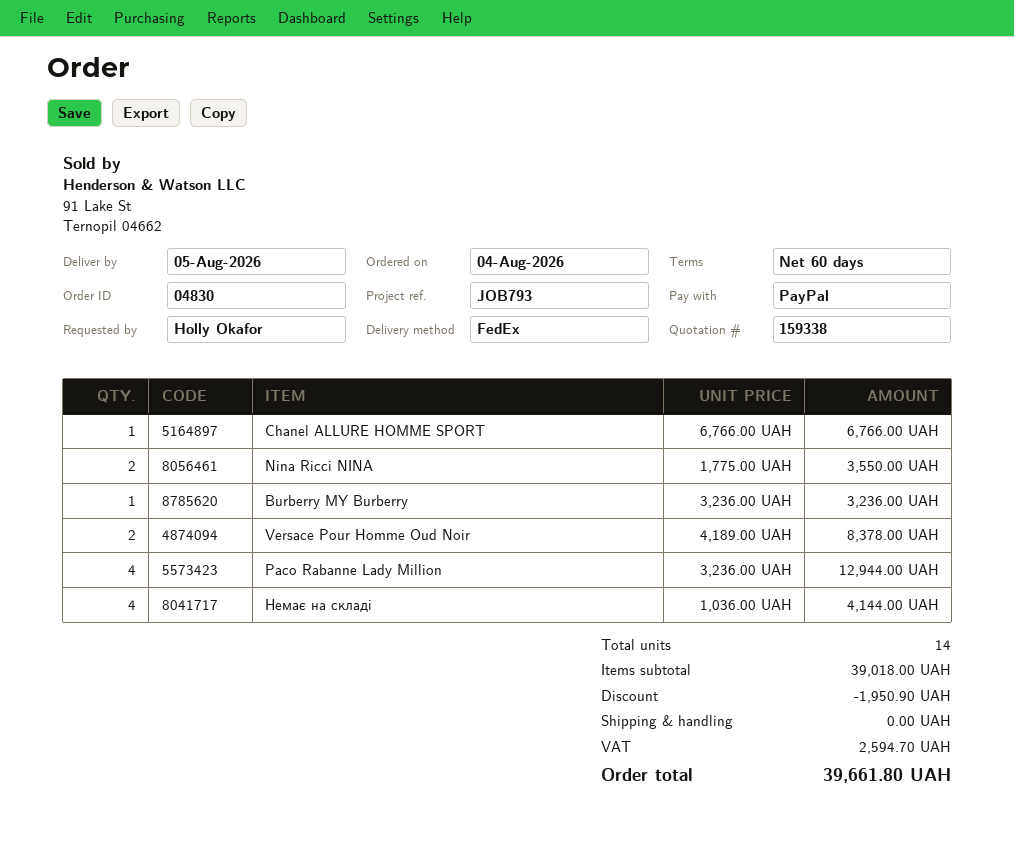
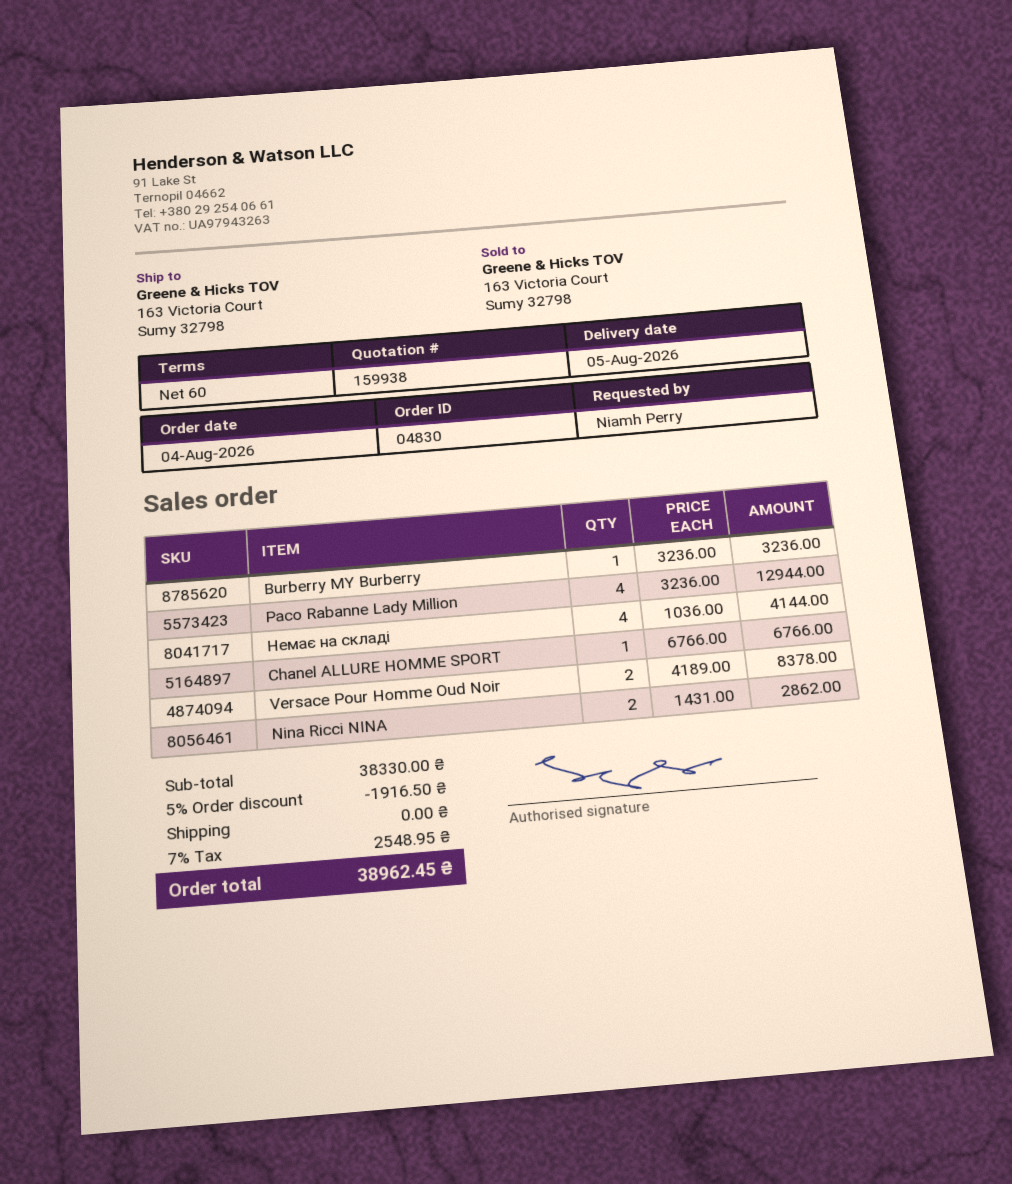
quote number: 159338 -> 159938
ordered by: Holly Okafor -> Niamh Perry
Nina Ricci NINA: 2 x 1775.00 = 3550.00 -> 2 x 1431.00 = 2862.00
subtotal: 39018.00 -> 38330.00
discount: 1950.90 -> 1916.50
tax: 2594.70 -> 2548.95
total: 39661.80 -> 38962.45

